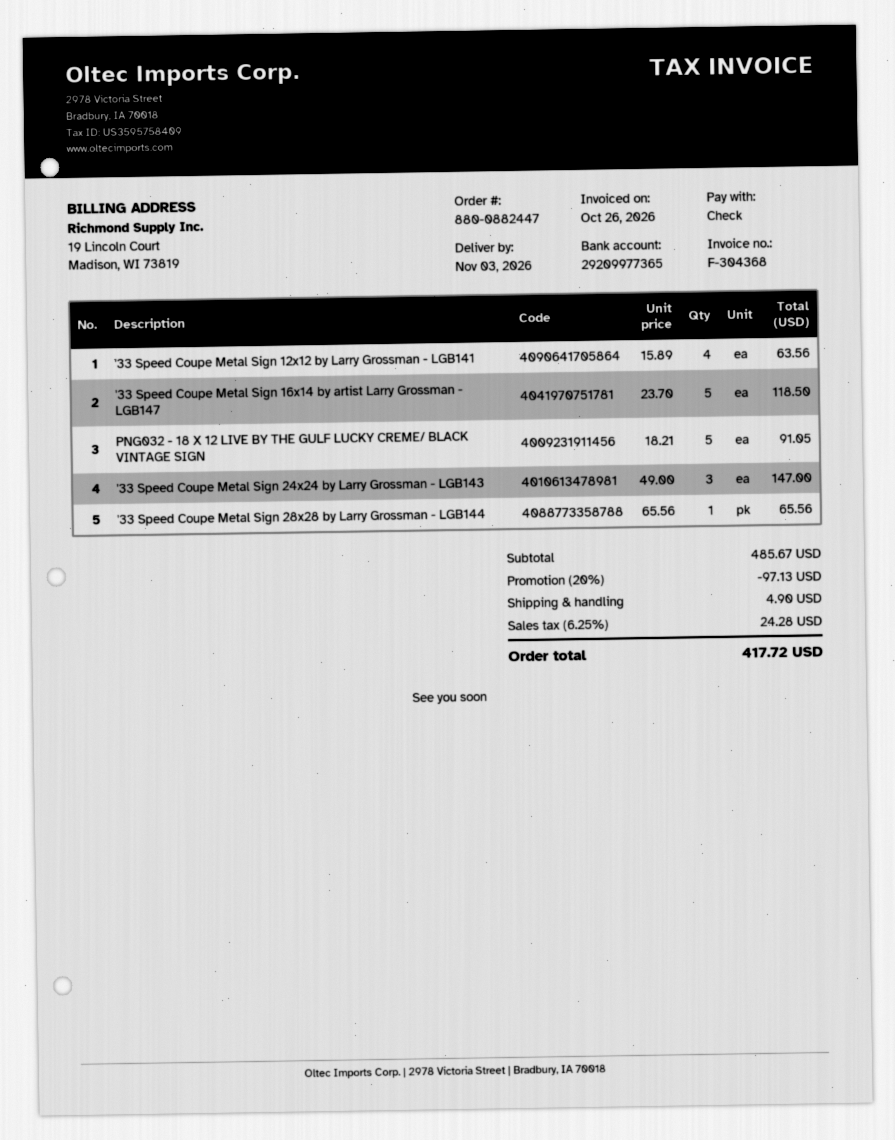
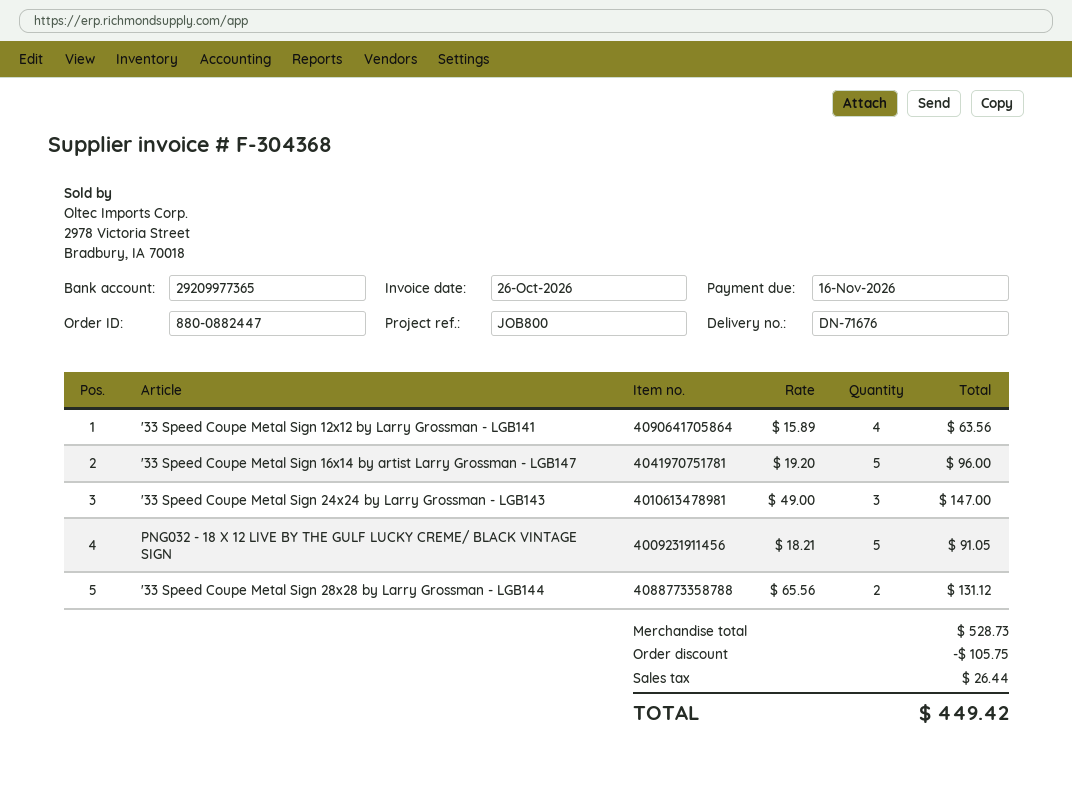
'33 Speed Coupe Metal Sign 16x14 by artist Larry Grossman - LGB147: 5 x 23.70 = 118.50 -> 5 x 19.20 = 96.00
'33 Speed Coupe Metal Sign 28x28 by Larry Grossman - LGB144: 1 x 65.56 = 65.56 -> 2 x 65.56 = 131.12
subtotal: 485.67 -> 528.73
discount: 97.13 -> 105.75
shipping: 4.90 -> none
tax: 24.28 -> 26.44
total: 417.72 -> 449.42

